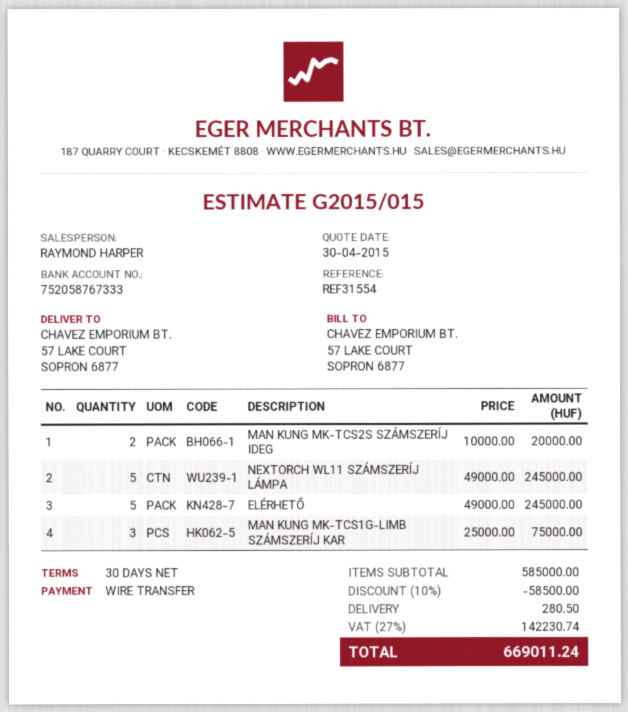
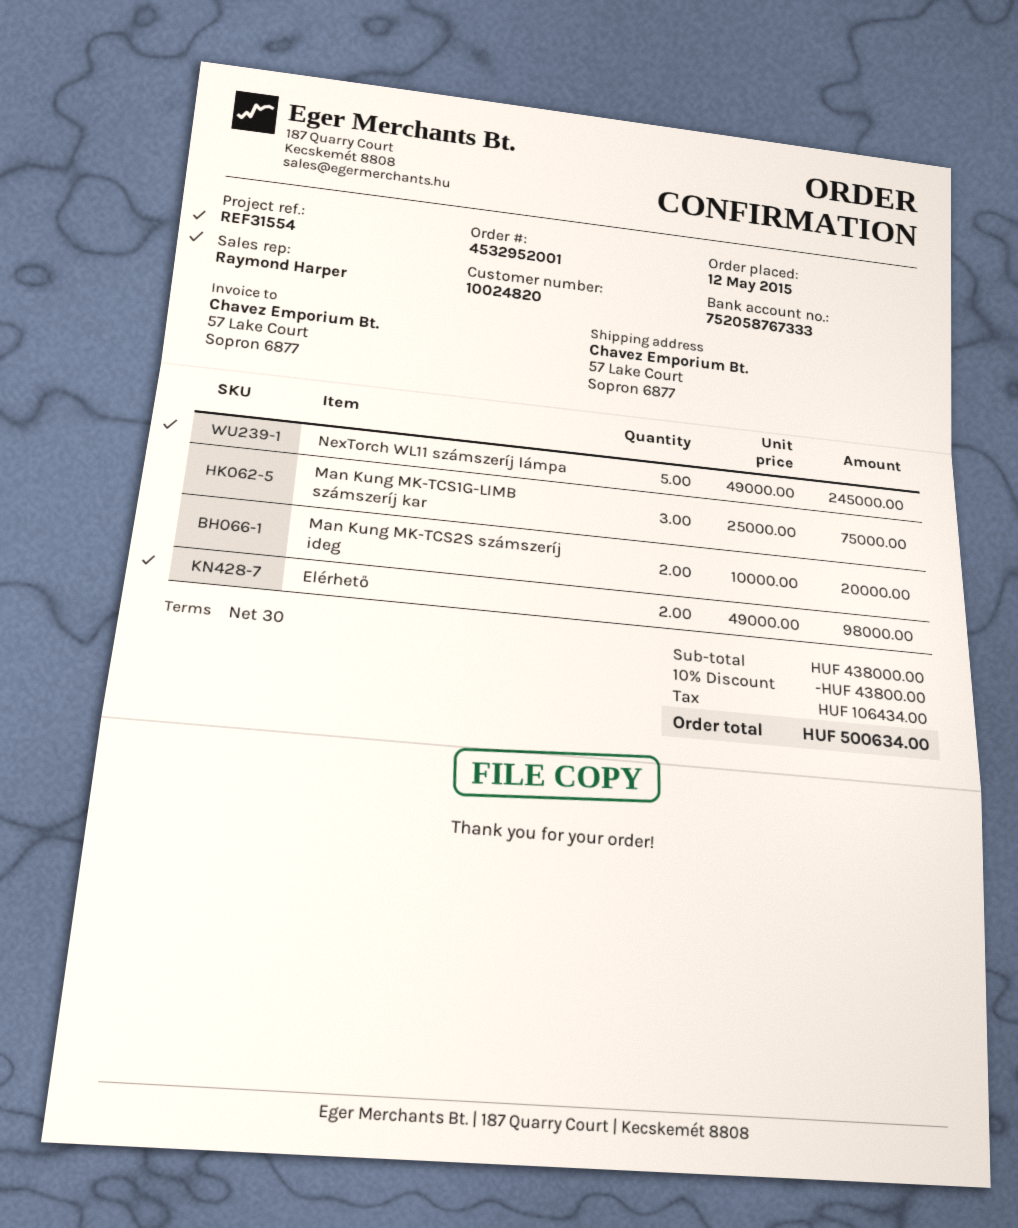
ELÉRHETŐ: 5 x 49000.00 = 245000.00 -> 2 x 49000.00 = 98000.00
subtotal: 585000.00 -> 438000.00
discount: 10% = 58500.00 -> 10% = 43800.00
shipping: 280.50 -> none
tax: 142230.74 -> 106434.00
total: 669011.24 -> 500634.00

